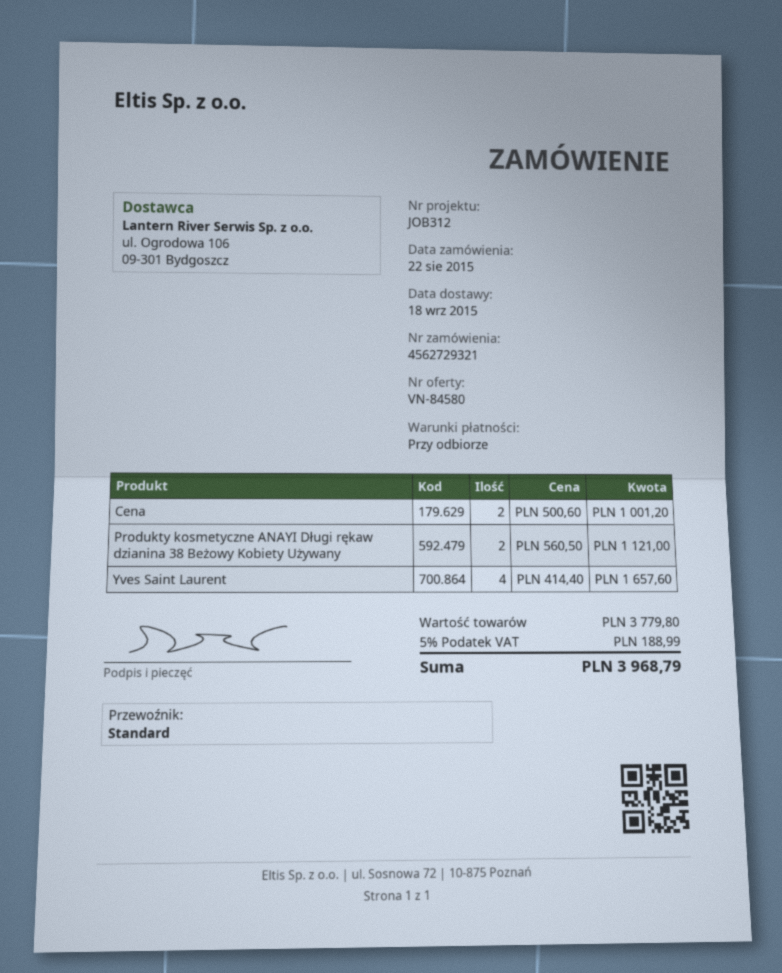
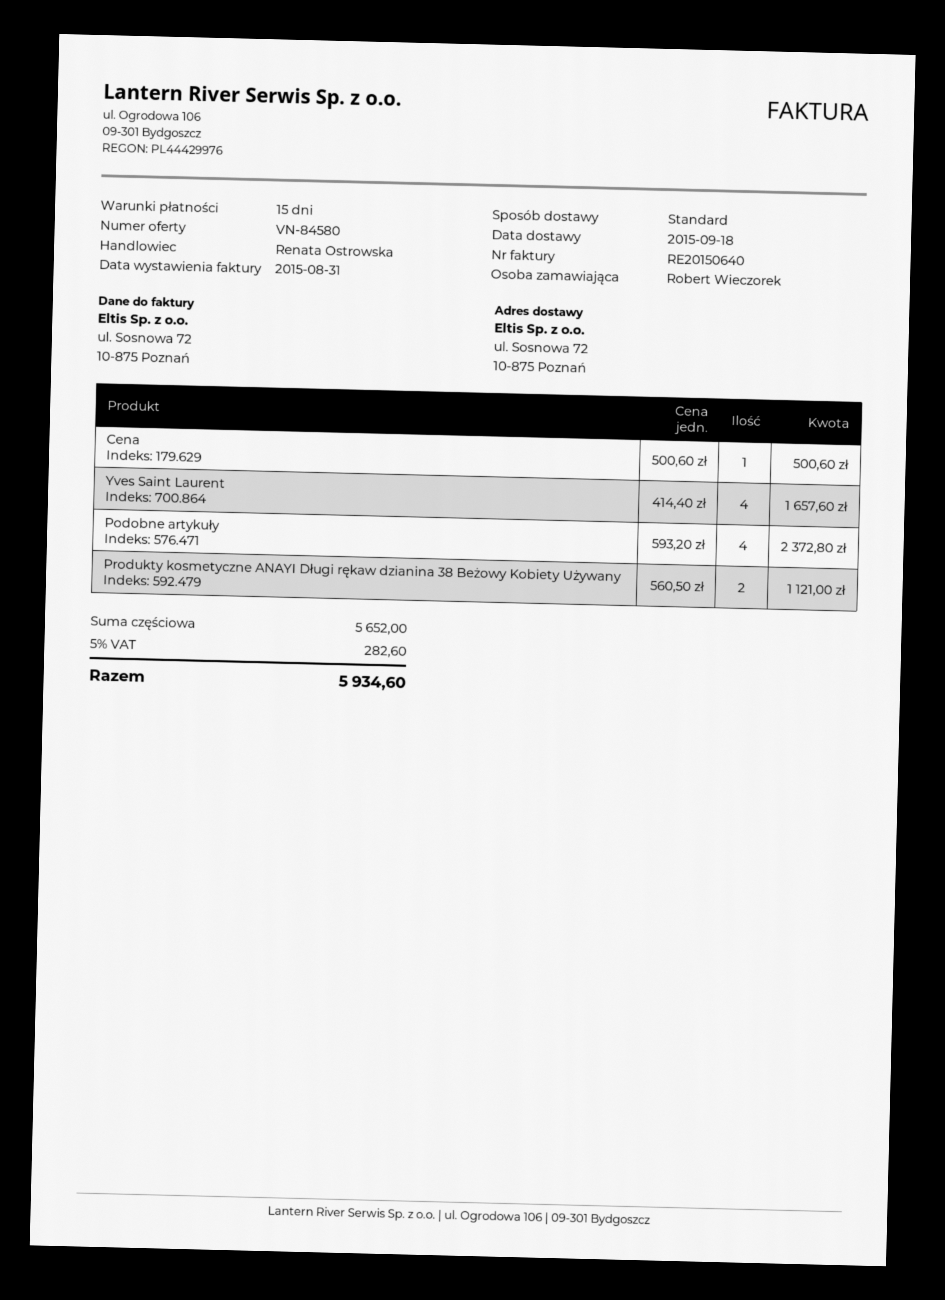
payment terms: on receipt -> 15 days
Cena: 2 x 500.60 = 1001.20 -> 1 x 500.60 = 500.60
Podobne artykuły: none -> 4 x 593.20 = 2372.80
subtotal: 3779.80 -> 5652.00
tax: 5% = 188.99 -> 5% = 282.60
total: 3968.79 -> 5934.60

